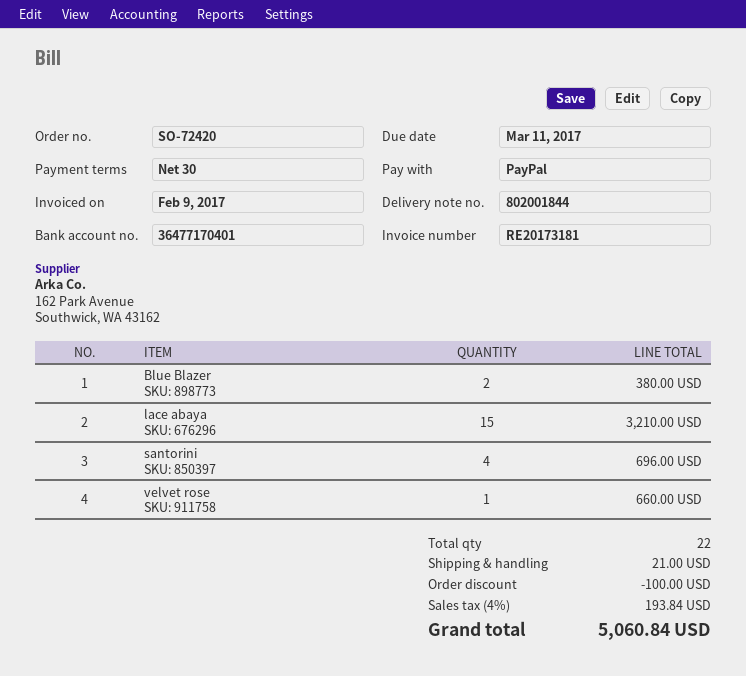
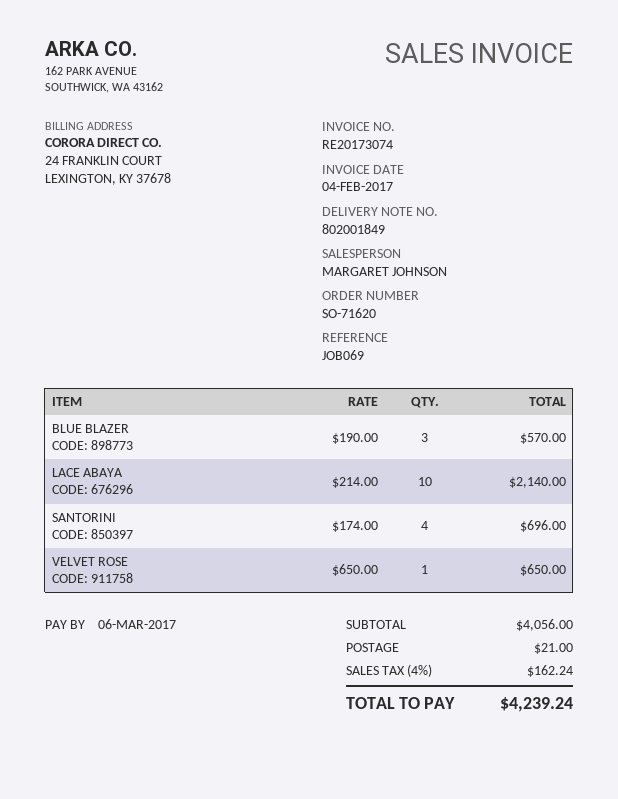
order number: SO-72420 -> SO-71620
delivery note number: 802001844 -> 802001849
invoice number: RE20173181 -> RE20173074
invoice date: 2017-02-09 -> 2017-02-04
due date: 2017-03-11 -> 2017-03-06
Blue Blazer: 2 for 380.00 -> 3 for 570.00
lace abaya: 15 for 3210.00 -> 10 for 2140.00
velvet rose: 1 for 660.00 -> 1 for 650.00
discount: 100.00 -> none
tax: 4% = 193.84 -> 4% = 162.24
total: 5060.84 -> 4239.24

